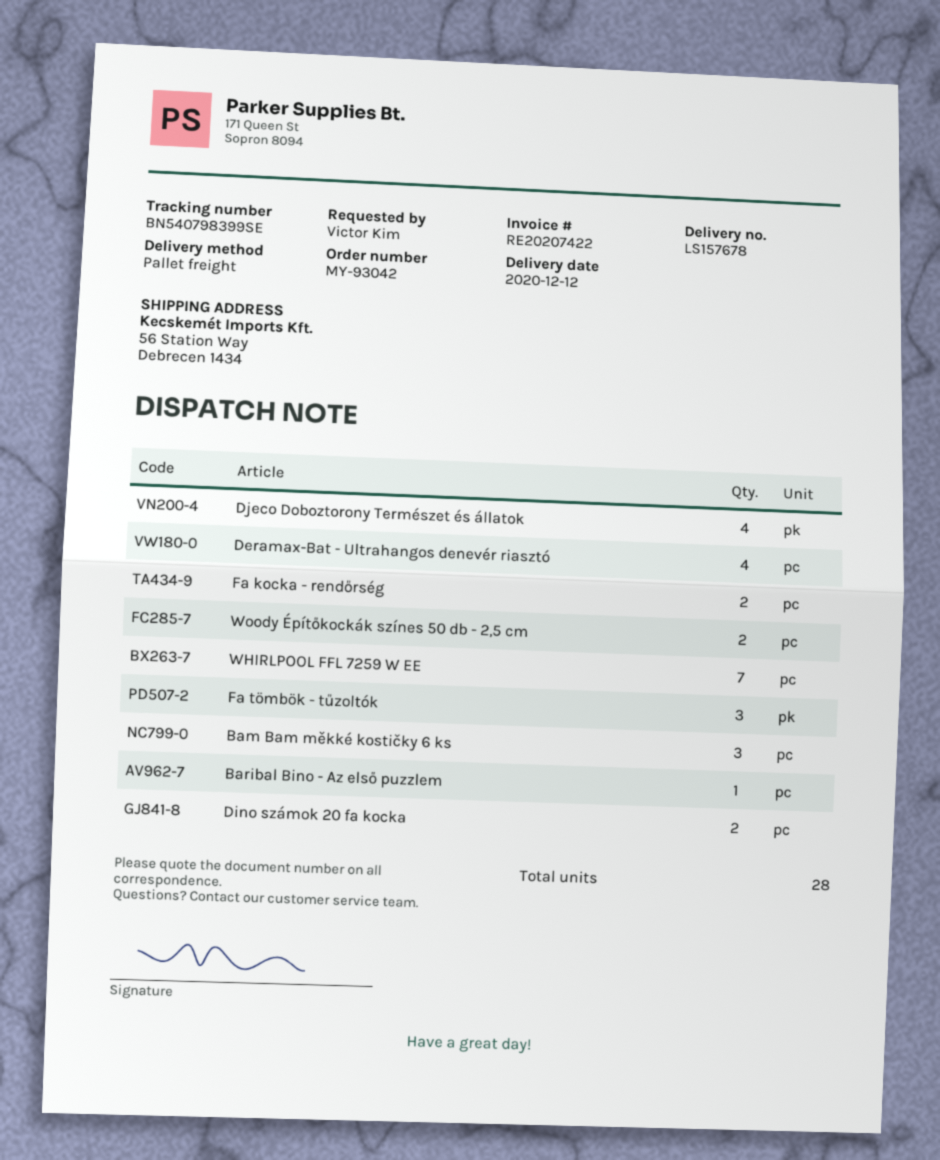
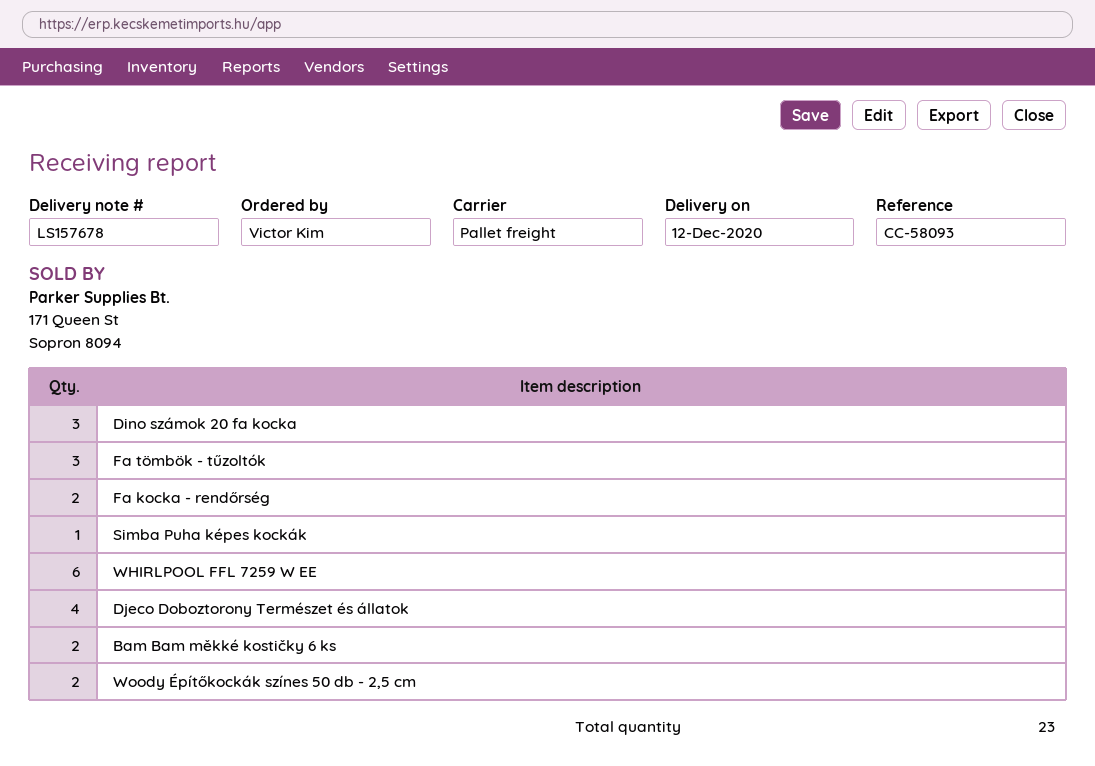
Deramax-Bat - Ultrahangos denevér riasztó: 4 -> none
WHIRLPOOL FFL 7259 W EE: 7 -> 6
Bam Bam měkké kostičky 6 ks: 3 -> 2
Baribal Bino - Az első puzzlem: 1 -> none
Dino számok 20 fa kocka: 2 -> 3
Simba Puha képes kockák: none -> 1
total quantity: 28 -> 23

